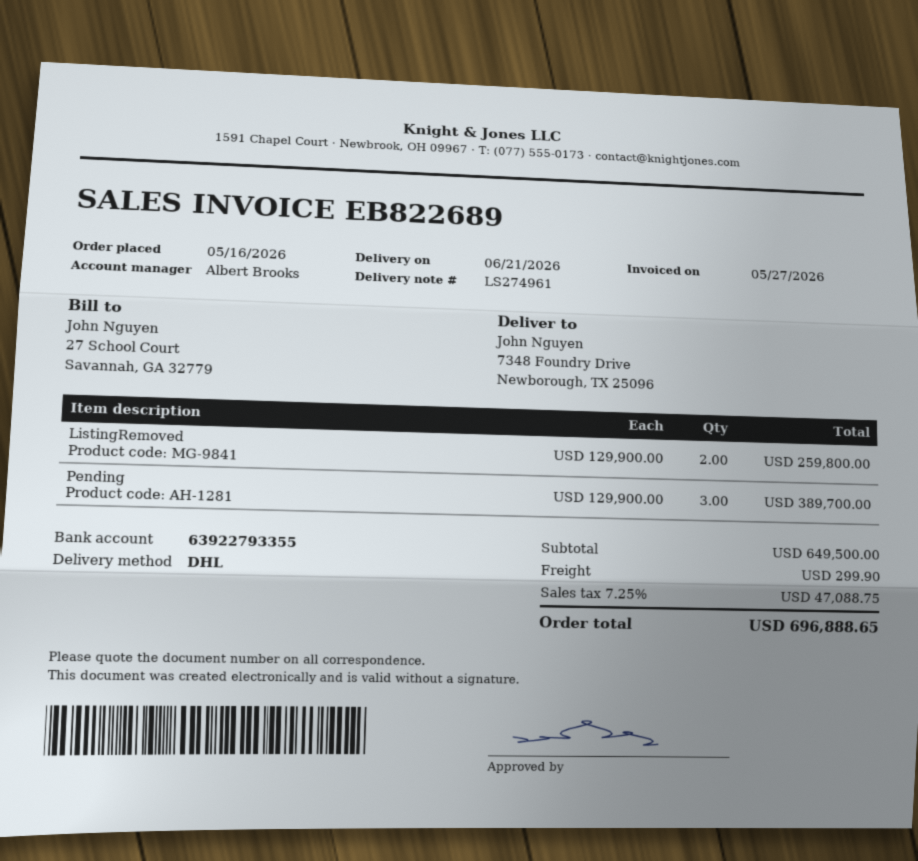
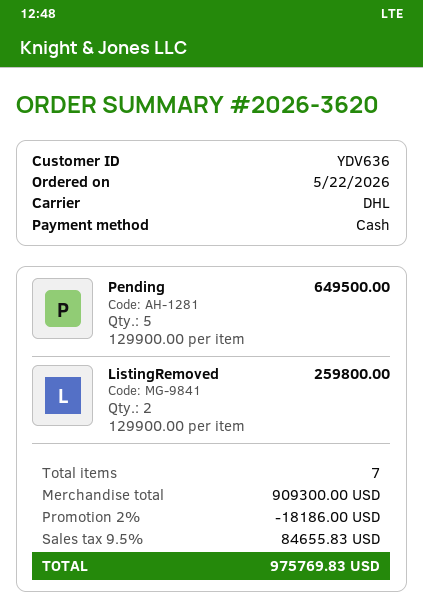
order date: 2026-05-16 -> 2026-05-22
Pending: 3 x 129900.00 = 389700.00 -> 5 x 129900.00 = 649500.00
subtotal: 649500.00 -> 909300.00
discount: none -> 2% = 18186.00
shipping: 299.90 -> none
tax: 7.25% = 47088.75 -> 9.5% = 84655.83
total: 696888.65 -> 975769.83

